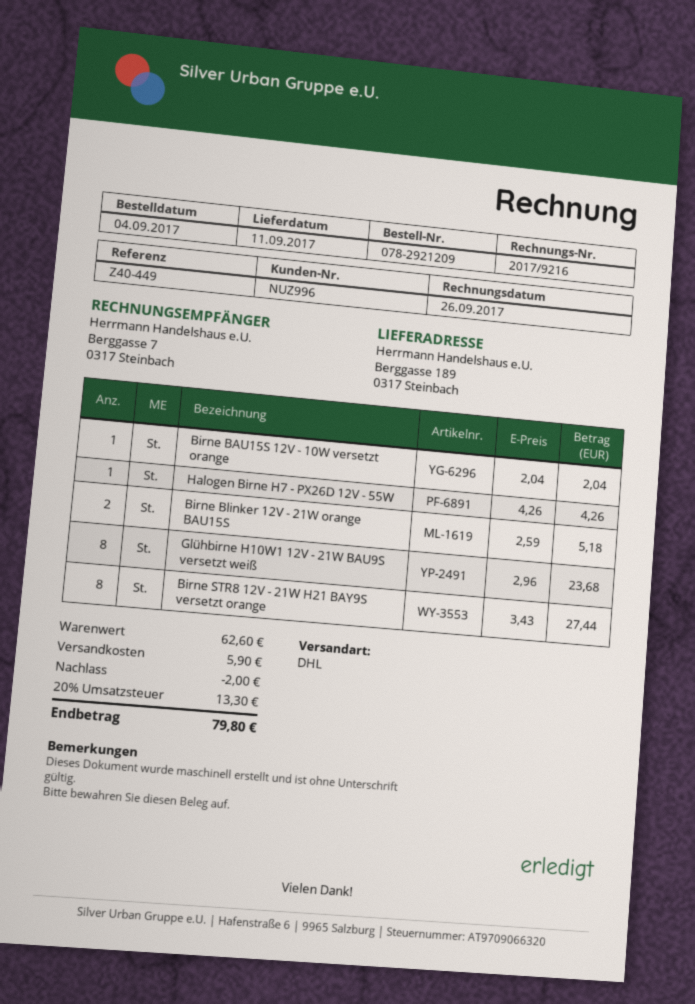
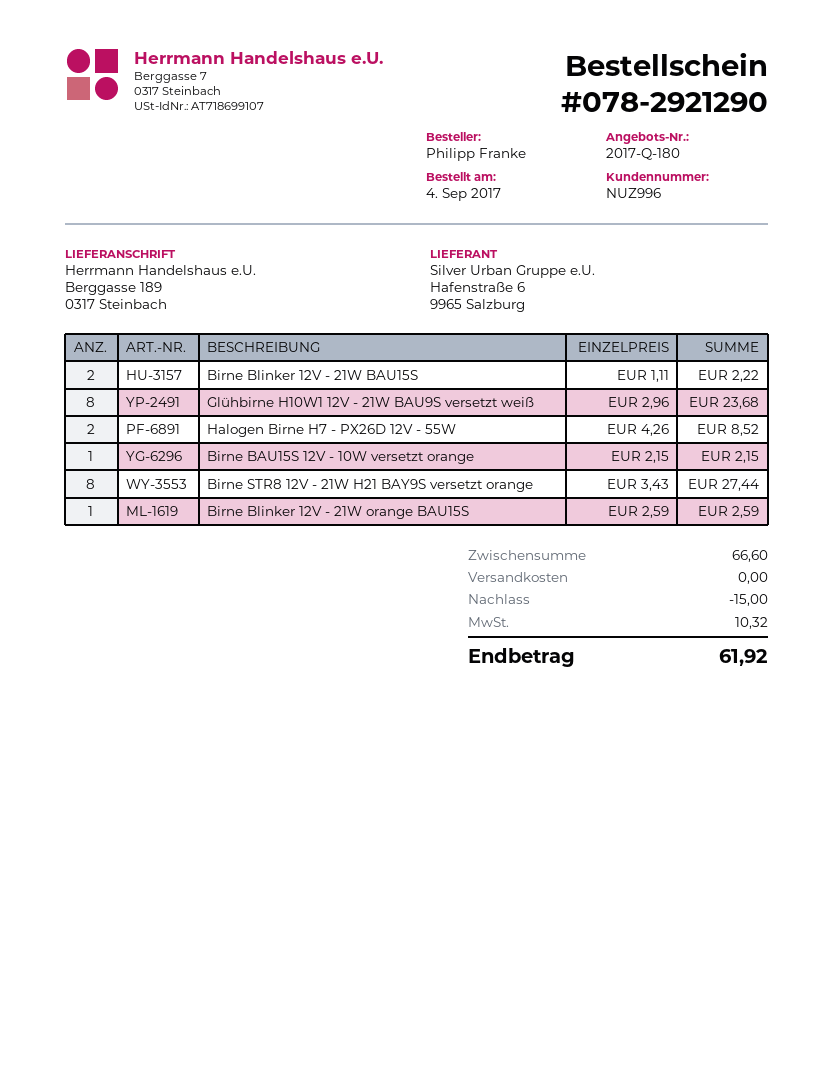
order number: 078-2921209 -> 078-2921290
Birne BAU15S 12V - 10W versetzt orange: 1 x 2.04 = 2.04 -> 1 x 2.15 = 2.15
Halogen Birne H7 - PX26D 12V - 55W: 1 x 4.26 = 4.26 -> 2 x 4.26 = 8.52
Birne Blinker 12V - 21W orange BAU15S: 2 x 2.59 = 5.18 -> 1 x 2.59 = 2.59
Birne Blinker 12V - 21W BAU15S: none -> 2 x 1.11 = 2.22
subtotal: 62.60 -> 66.60
discount: 2.00 -> 15.00
shipping: 5.90 -> 0.00
tax: 13.30 -> 10.32
total: 79.80 -> 61.92

